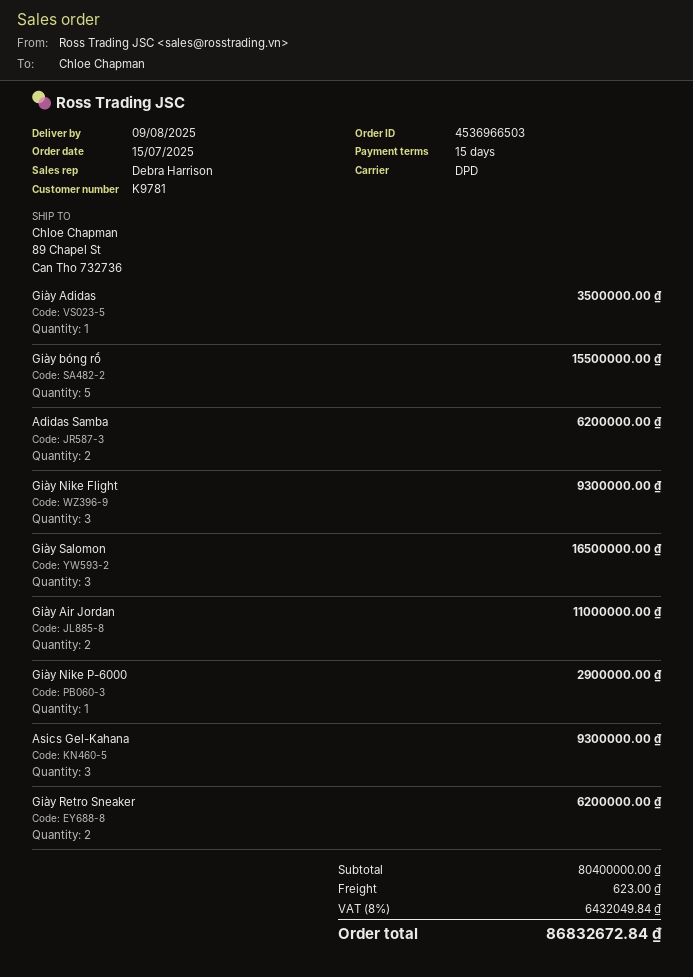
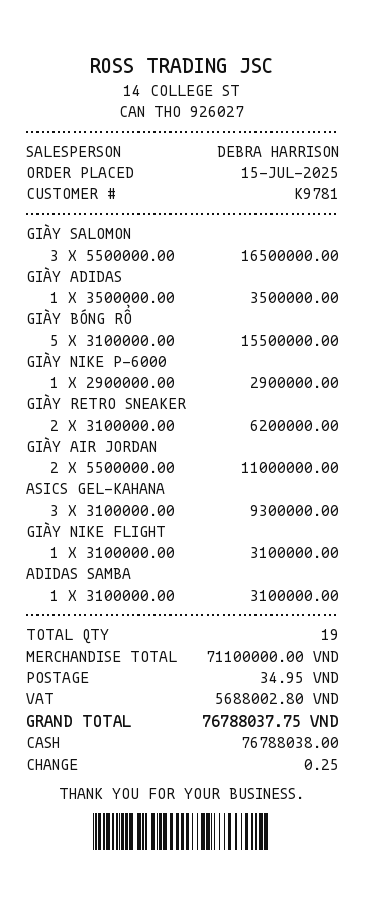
Adidas Samba: 2 for 6200000.00 -> 1 for 3100000.00
Giày Nike Flight: 3 for 9300000.00 -> 1 for 3100000.00
subtotal: 80400000.00 -> 71100000.00
shipping: 623.00 -> 34.95
tax: 6432049.84 -> 5688002.80
total: 86832672.84 -> 76788037.75

